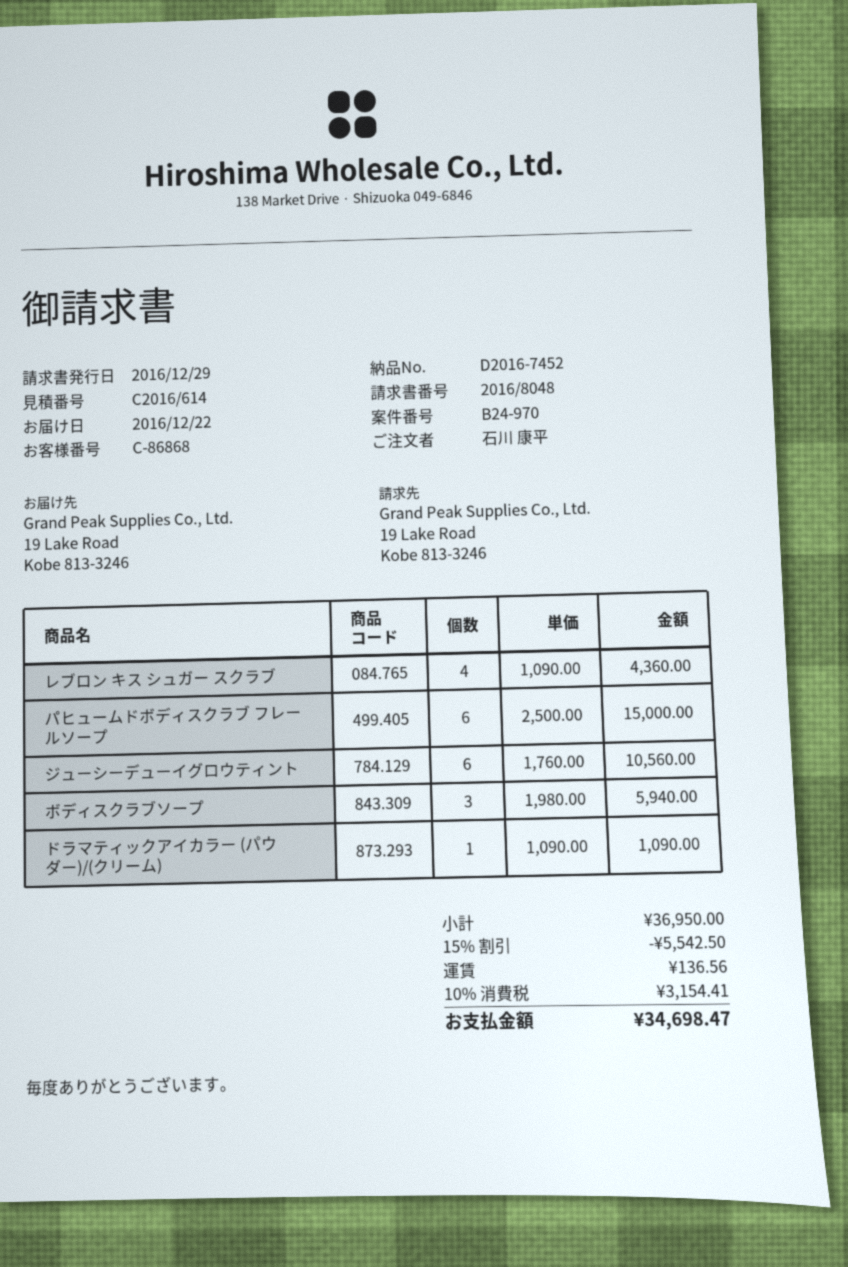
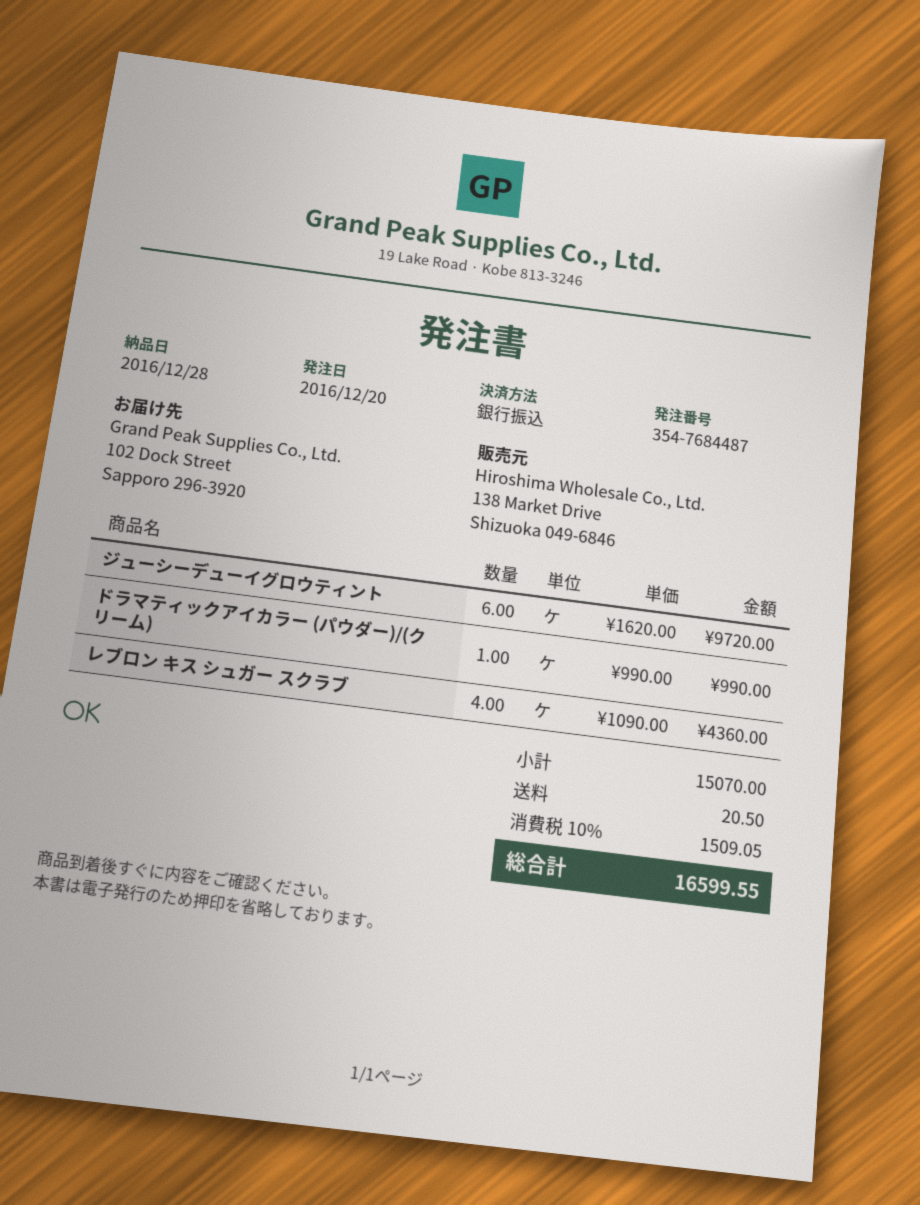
delivery date: 2016-12-22 -> 2016-12-28
ship to: 19 Lake Road, Kobe 813-3246 -> 102 Dock Street, Sapporo 296-3920
パヒュームドボディスクラブ フレールソープ: 6 x 2500.00 = 15000.00 -> none
ジューシーデューイグロウティント: 6 x 1760.00 = 10560.00 -> 6 x 1620.00 = 9720.00
ボディスクラブソープ: 3 x 1980.00 = 5940.00 -> none
ドラマティックアイカラー (パウダー)/(クリーム): 1 x 1090.00 = 1090.00 -> 1 x 990.00 = 990.00
subtotal: 36950.00 -> 15070.00
discount: 15% = 5542.50 -> none
shipping: 136.56 -> 20.50
tax: 10% = 3154.41 -> 10% = 1509.05
total: 34698.47 -> 16599.55

